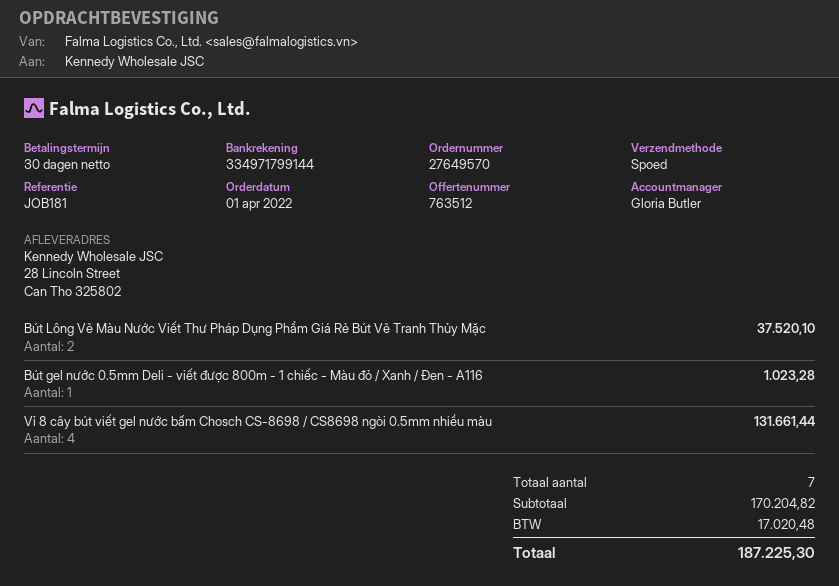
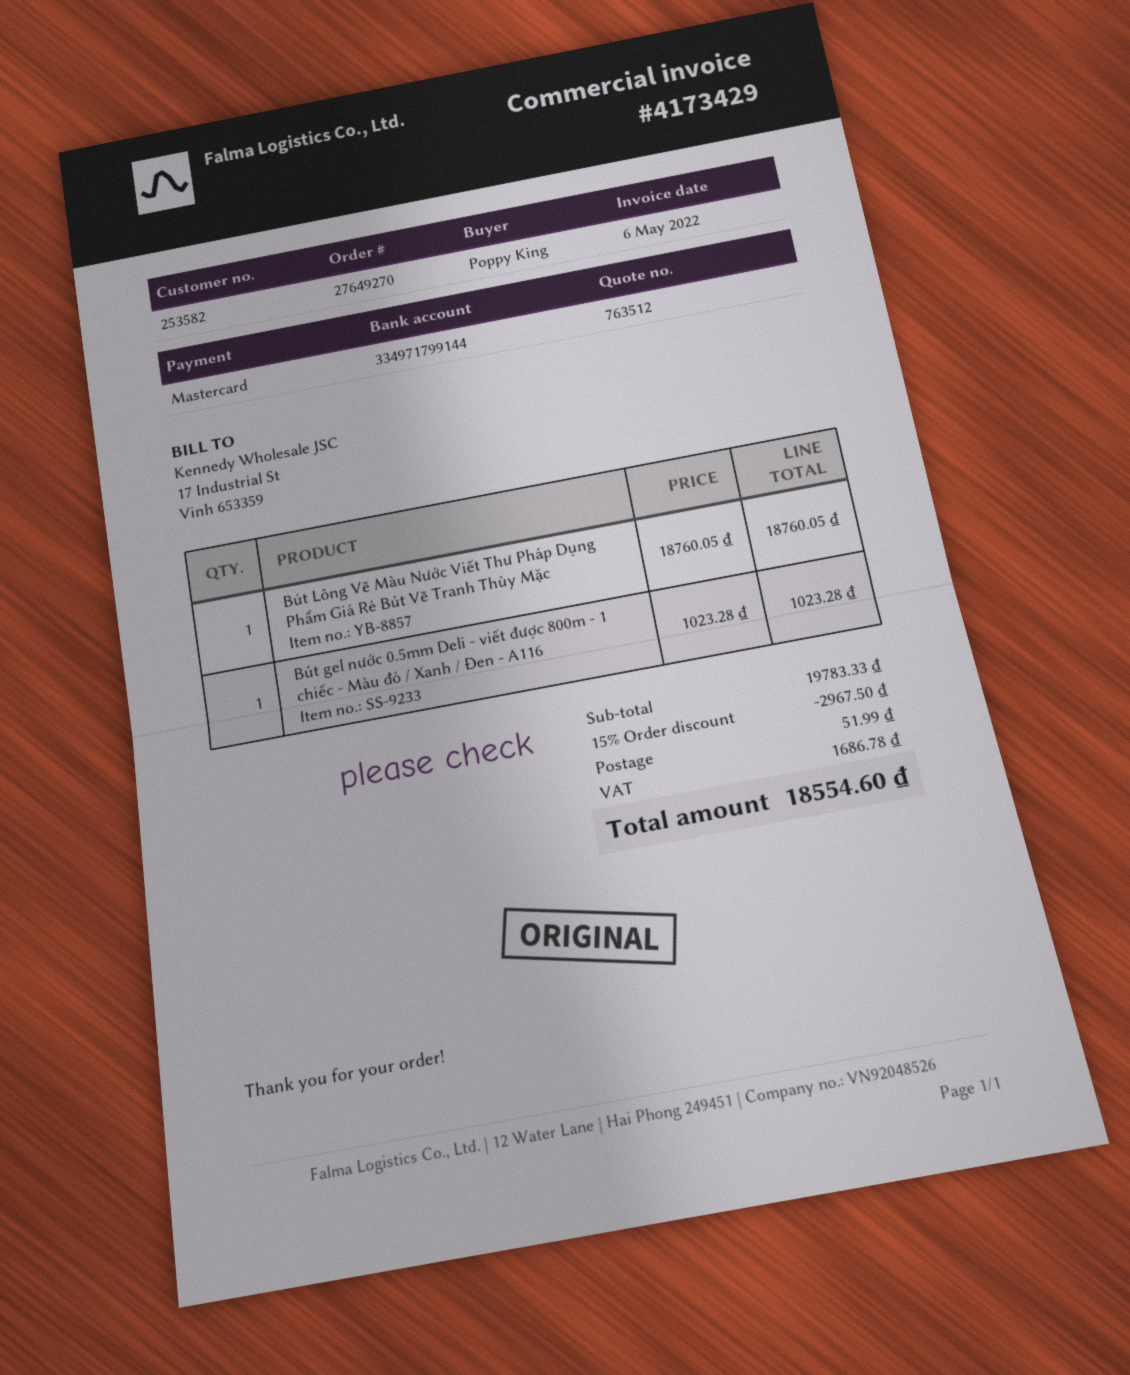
order number: 27649570 -> 27649270
Bút Lông Vẽ Màu Nước Viết Thư Pháp Dụng Phẩm Giá Rẻ Bút Vẽ Tranh Thủy Mặc: 2 for 37520.10 -> 1 for 18760.05
Vỉ 8 cây bút viết gel nước bấm Chosch CS-8698 / CS8698 ngòi 0.5mm nhiều màu: 4 for 131661.44 -> none
subtotal: 170204.82 -> 19783.33
discount: none -> 15% = 2967.50
shipping: none -> 51.99
tax: 17020.48 -> 1686.78
total: 187225.30 -> 18554.60

